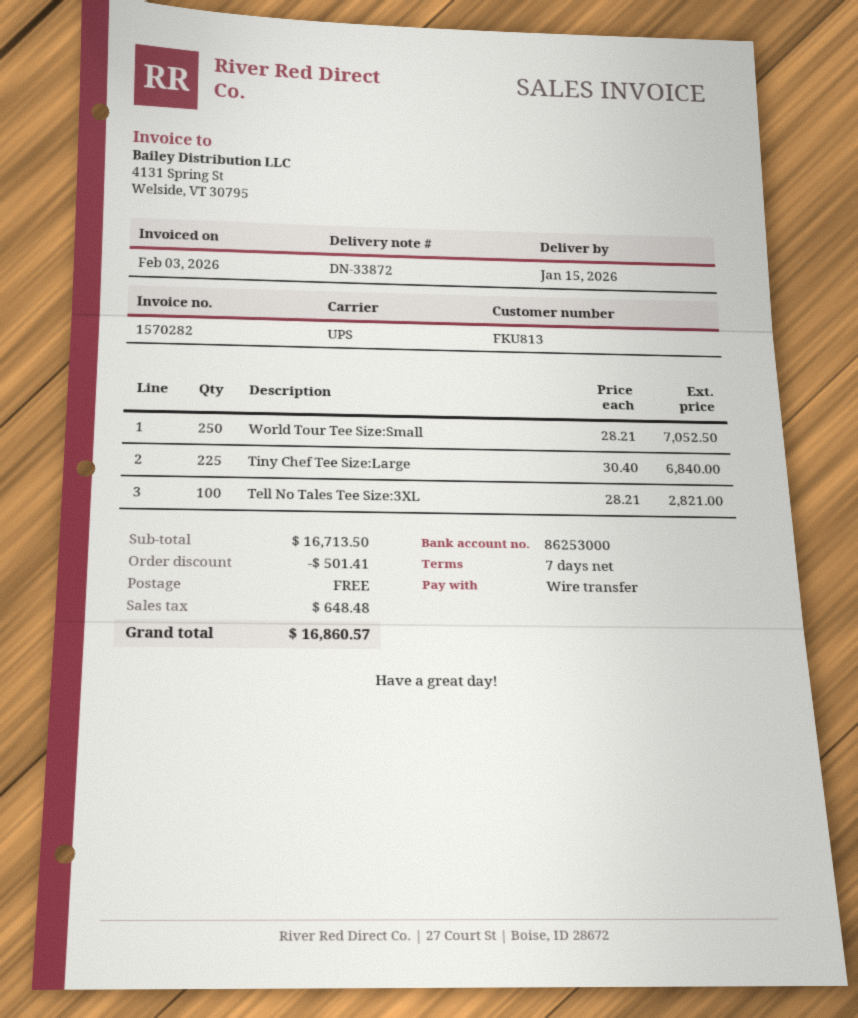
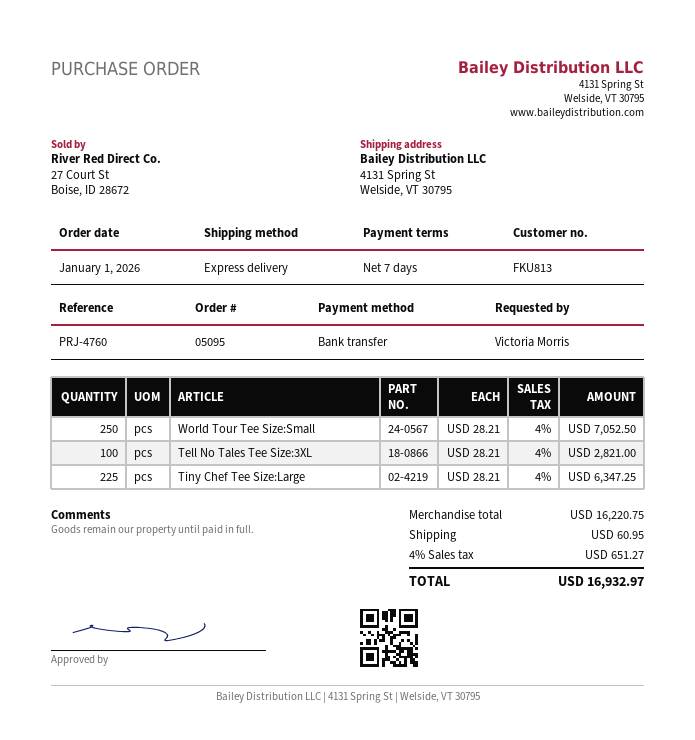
shipping method: UPS -> express
Tiny Chef Tee Size:Large: 225 x 30.40 = 6840.00 -> 225 x 28.21 = 6347.25
subtotal: 16713.50 -> 16220.75
discount: 501.41 -> none
shipping: 0.00 -> 60.95
tax: 648.48 -> 651.27
total: 16860.57 -> 16932.97

